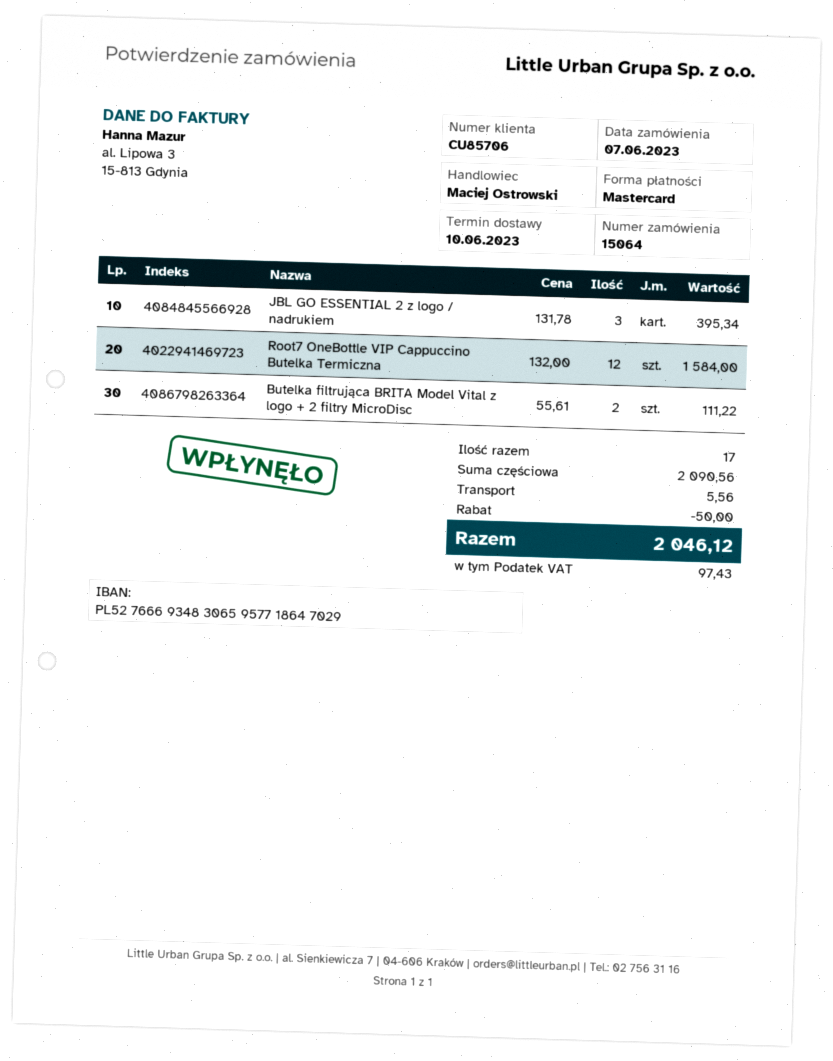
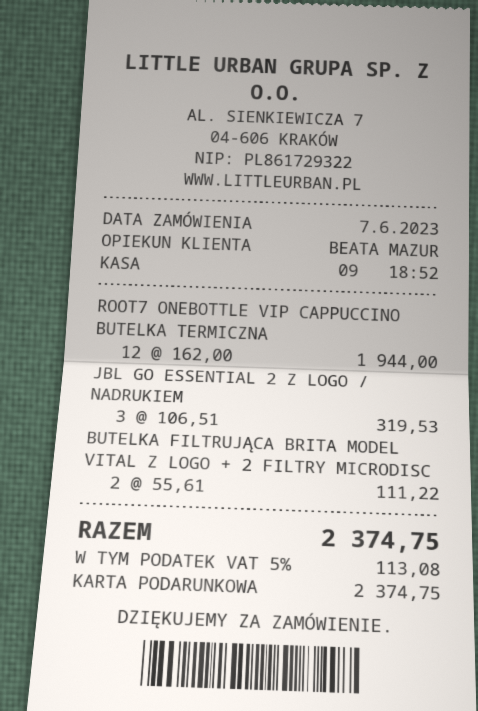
sales rep: Maciej Ostrowski -> BEATA MAZUR
payment method: Mastercard -> gift card
JBL GO ESSENTIAL 2 z logo / nadrukiem: 3 x 131.78 = 395.34 -> 3 x 106.51 = 319.53
Root7 OneBottle VIP Cappuccino Butelka Termiczna: 12 x 132.00 = 1584.00 -> 12 x 162.00 = 1944.00
discount: 50.00 -> none
shipping: 5.56 -> none
tax: 97.43 -> 113.08
total: 2046.12 -> 2374.75

